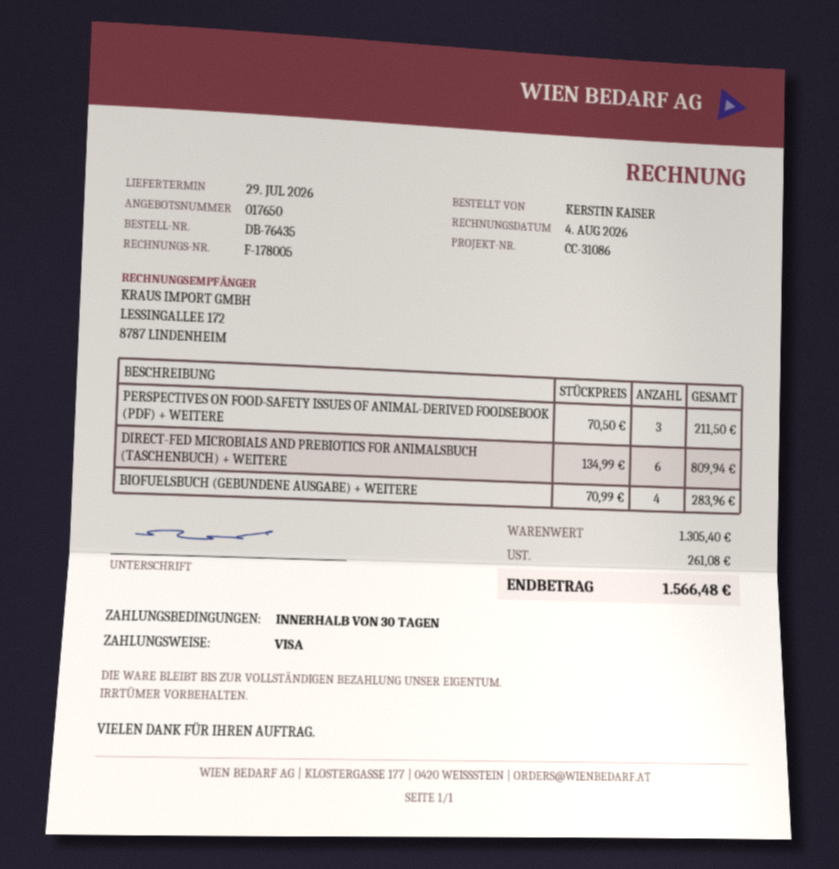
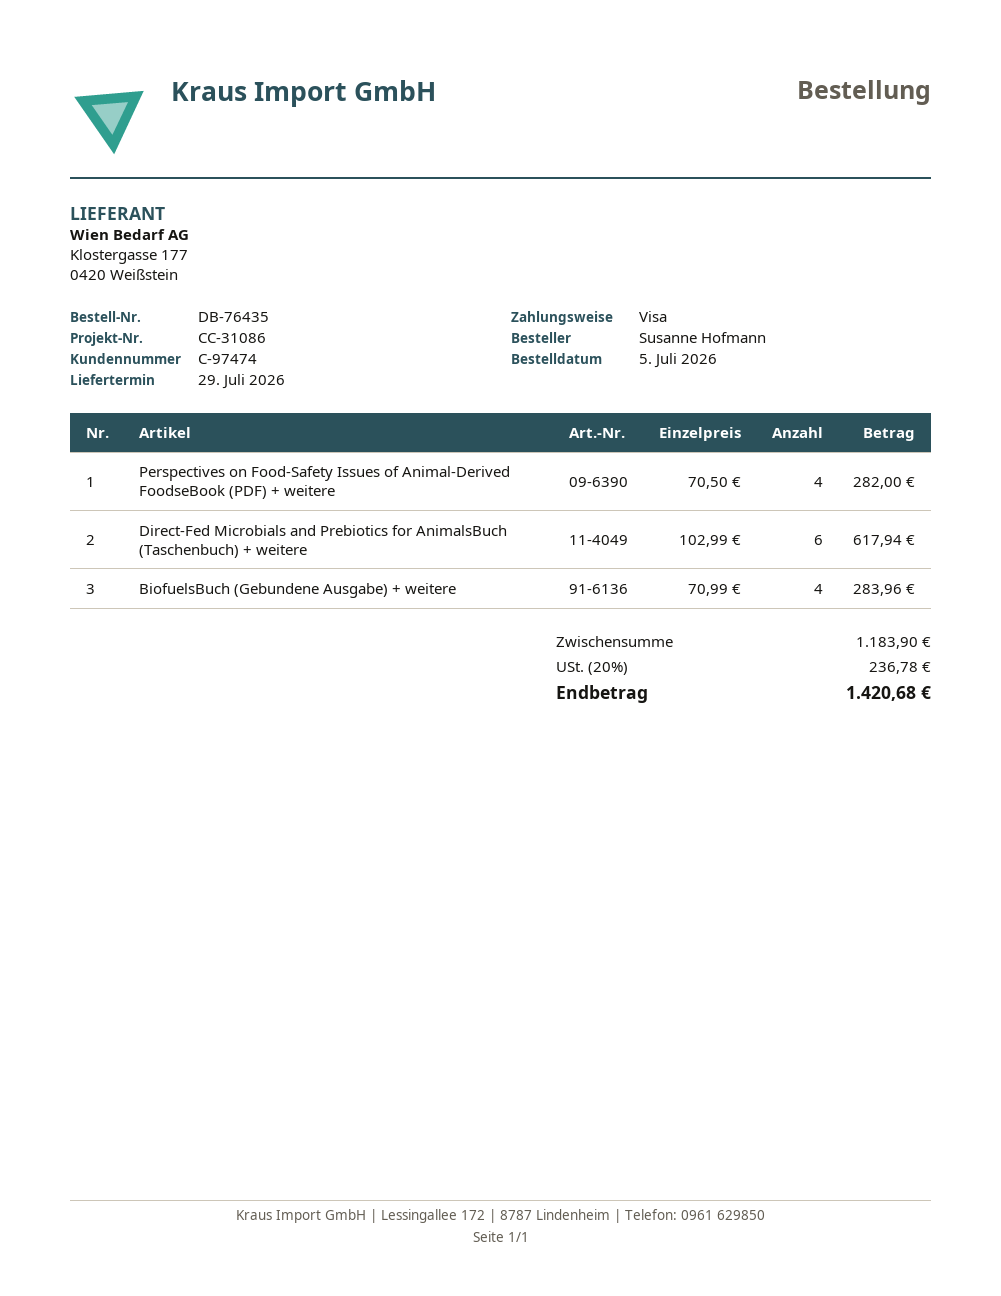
ordered by: KERSTIN KAISER -> Susanne Hofmann
PERSPECTIVES ON FOOD-SAFETY ISSUES OF ANIMAL-DERIVED FOODSEBOOK (PDF) + WEITERE: 3 x 70.50 = 211.50 -> 4 x 70.50 = 282.00
DIRECT-FED MICROBIALS AND PREBIOTICS FOR ANIMALSBUCH (TASCHENBUCH) + WEITERE: 6 x 134.99 = 809.94 -> 6 x 102.99 = 617.94
subtotal: 1305.40 -> 1183.90
tax: 261.08 -> 236.78
total: 1566.48 -> 1420.68

